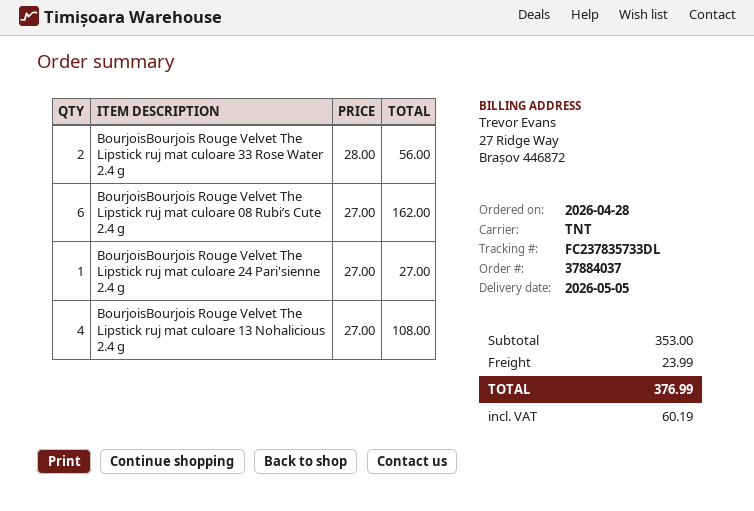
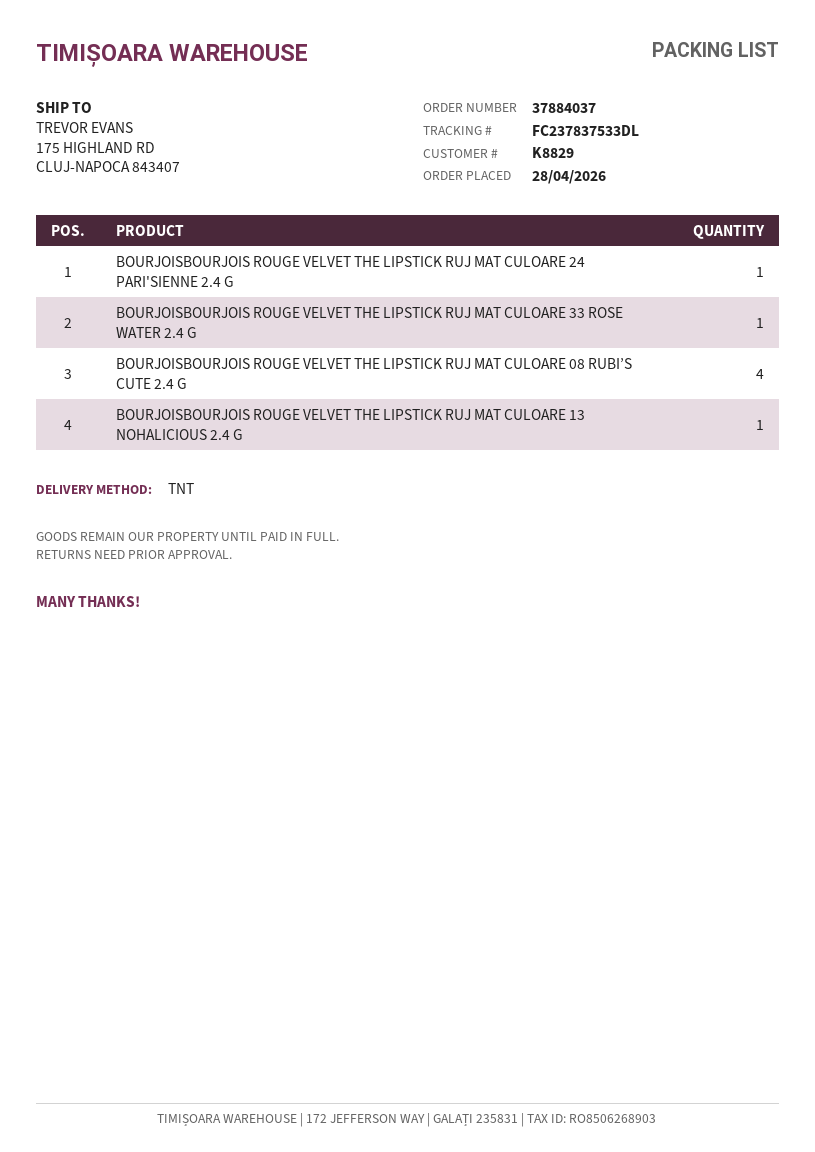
tracking number: FC237835733DL -> FC237837533DL
BourjoisBourjois Rouge Velvet The Lipstick ruj mat culoare 33 Rose Water 2.4 g: 2 -> 1
BourjoisBourjois Rouge Velvet The Lipstick ruj mat culoare 08 Rubi’s Cute 2.4 g: 6 -> 4
BourjoisBourjois Rouge Velvet The Lipstick ruj mat culoare 13 Nohalicious 2.4 g: 4 -> 1

